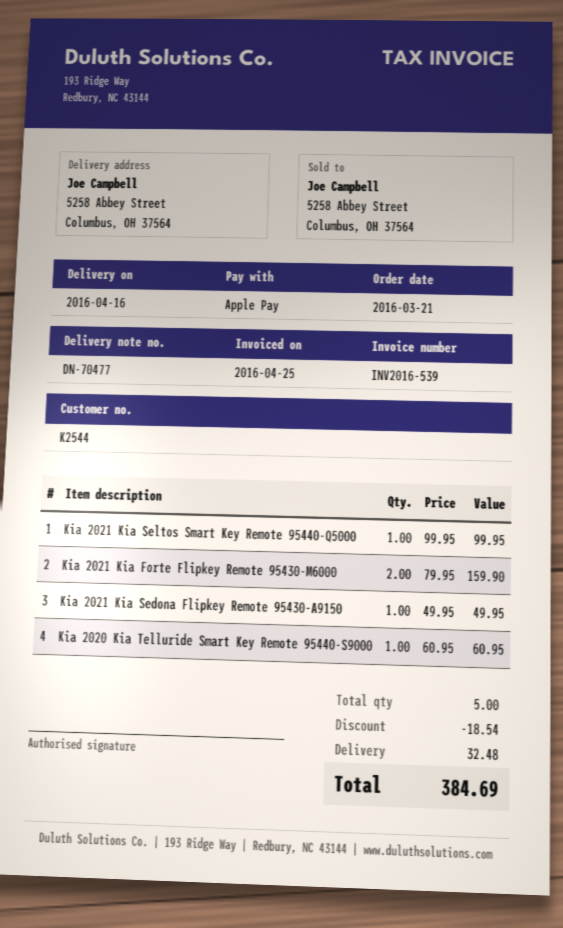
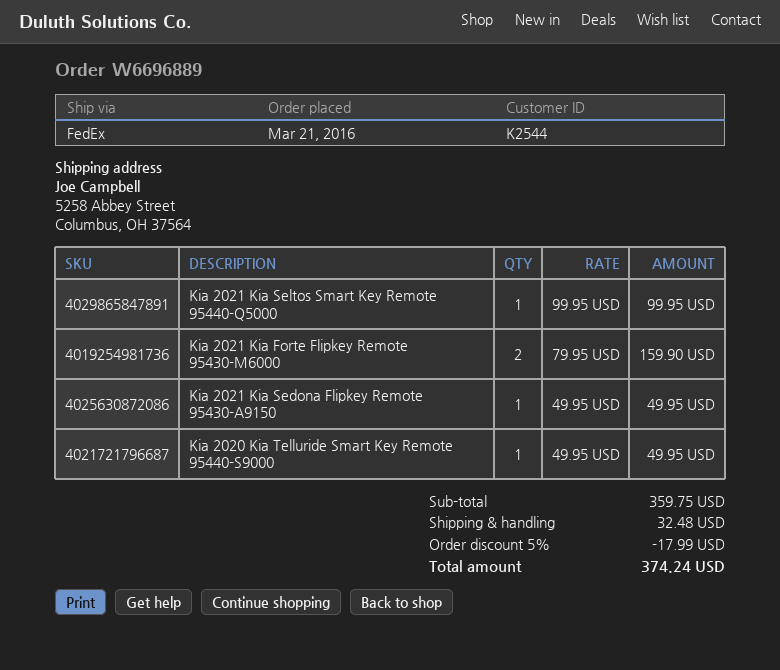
Kia 2020 Kia Telluride Smart Key Remote 95440-S9000: 1 x 60.95 = 60.95 -> 1 x 49.95 = 49.95
discount: 18.54 -> 17.99
total: 384.69 -> 374.24

